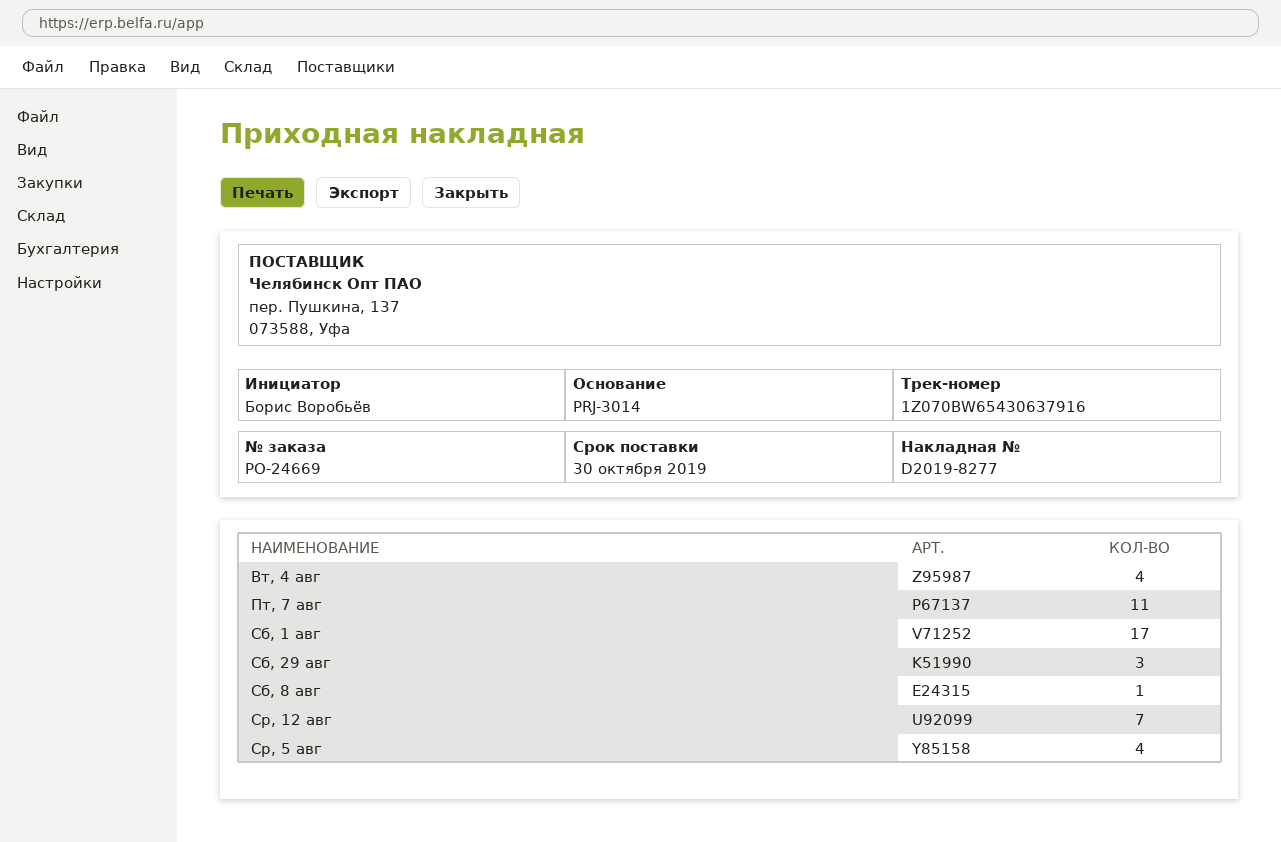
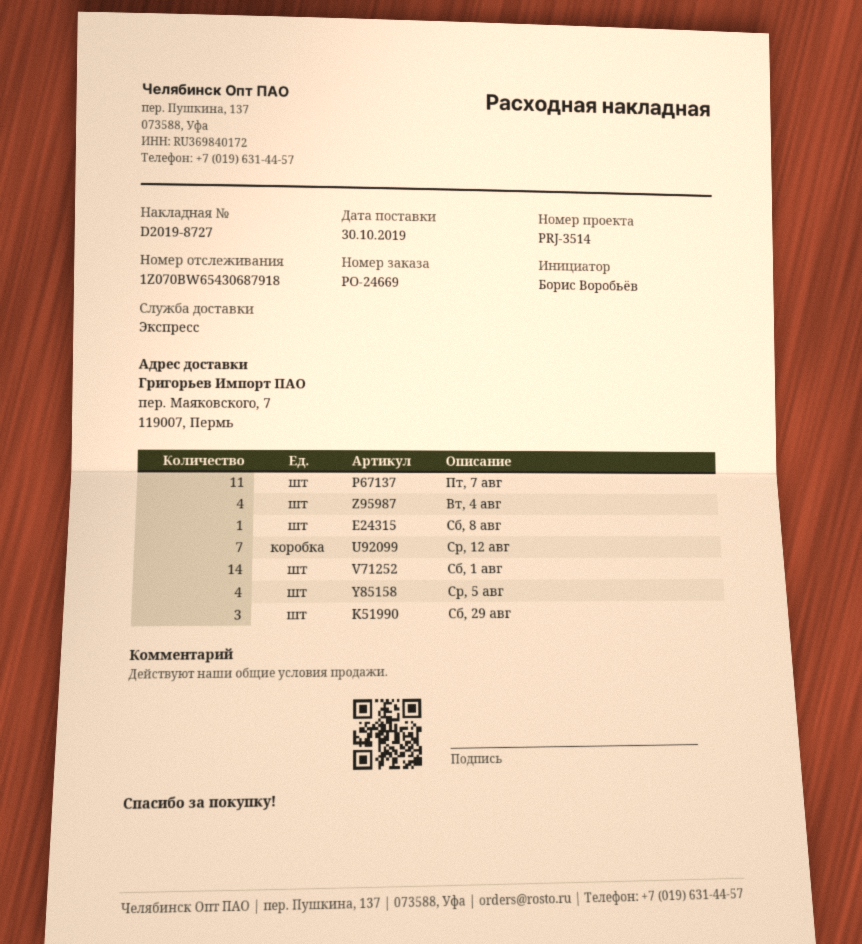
delivery note number: D2019-8277 -> D2019-8727
reference: PRJ-3014 -> PRJ-3514
tracking number: 1Z070BW65430637916 -> 1Z070BW65430687918
Сб, 1 авг: 17 -> 14

